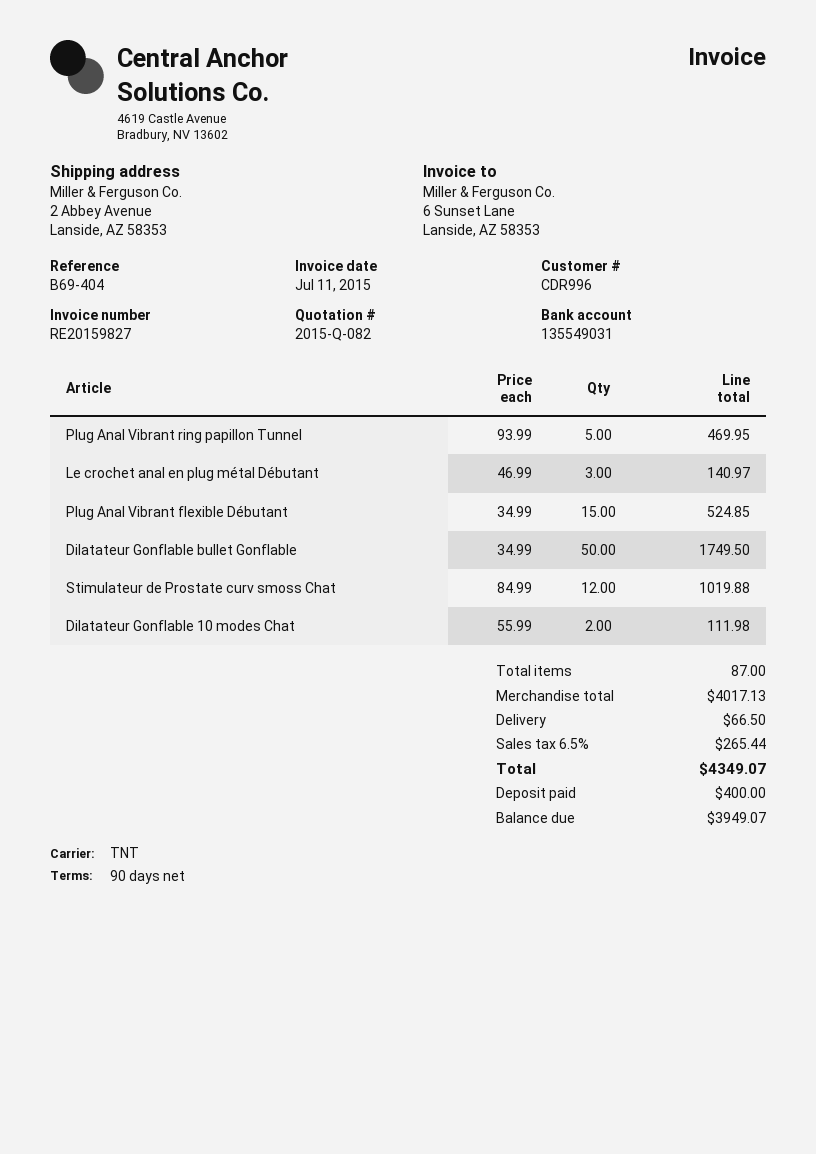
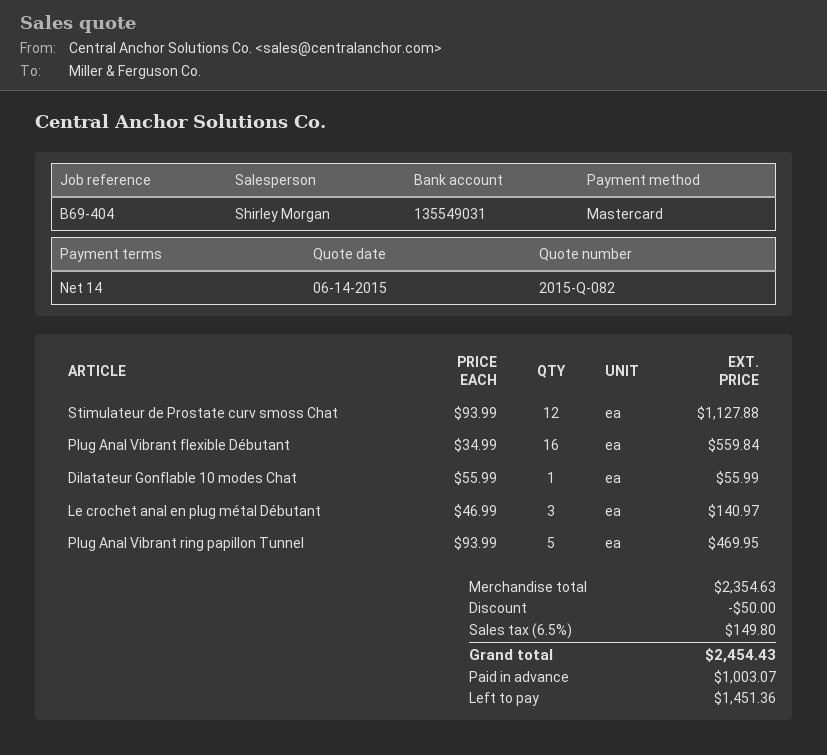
payment terms: 90 days -> 14 days
Plug Anal Vibrant flexible Débutant: 15 x 34.99 = 524.85 -> 16 x 34.99 = 559.84
Dilatateur Gonflable bullet Gonflable: 50 x 34.99 = 1749.50 -> none
Stimulateur de Prostate curv smoss Chat: 12 x 84.99 = 1019.88 -> 12 x 93.99 = 1127.88
Dilatateur Gonflable 10 modes Chat: 2 x 55.99 = 111.98 -> 1 x 55.99 = 55.99
subtotal: 4017.13 -> 2354.63
discount: none -> 50.00
shipping: 66.50 -> none
tax: 6.5% = 265.44 -> 6.5% = 149.80
total: 4349.07 -> 2454.43
deposit: 400.00 -> 1003.07
balance: 3949.07 -> 1451.36

